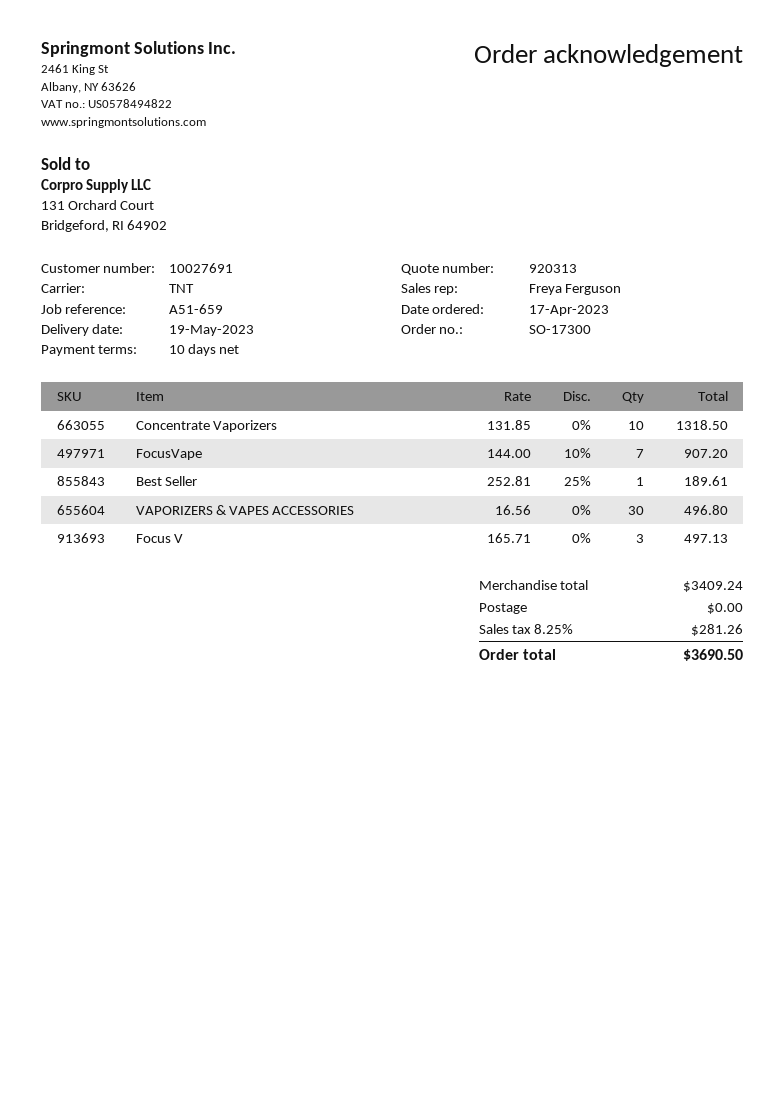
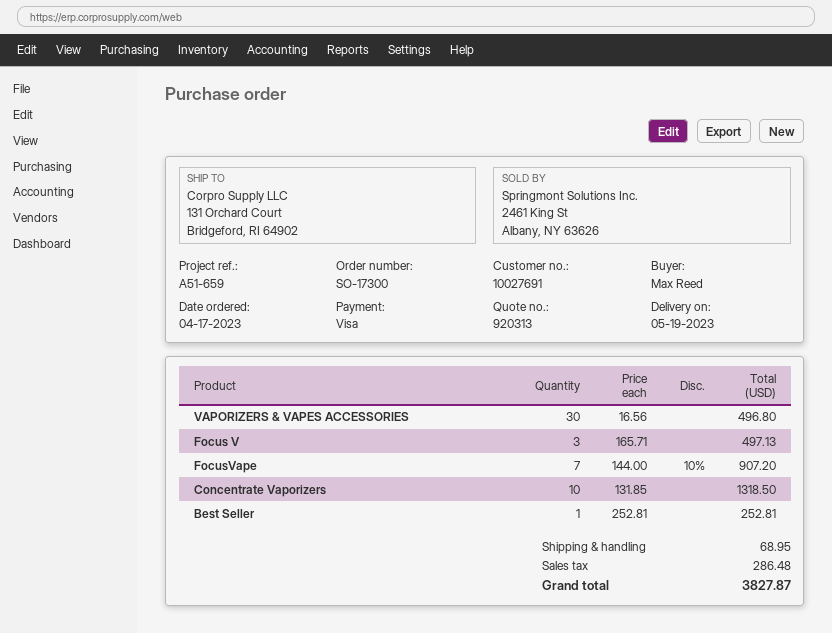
Best Seller: 1 x 252.81 - 25% = 189.61 -> 1 x 252.81 = 252.81
shipping: 0.00 -> 68.95
tax: 281.26 -> 286.48
total: 3690.50 -> 3827.87

